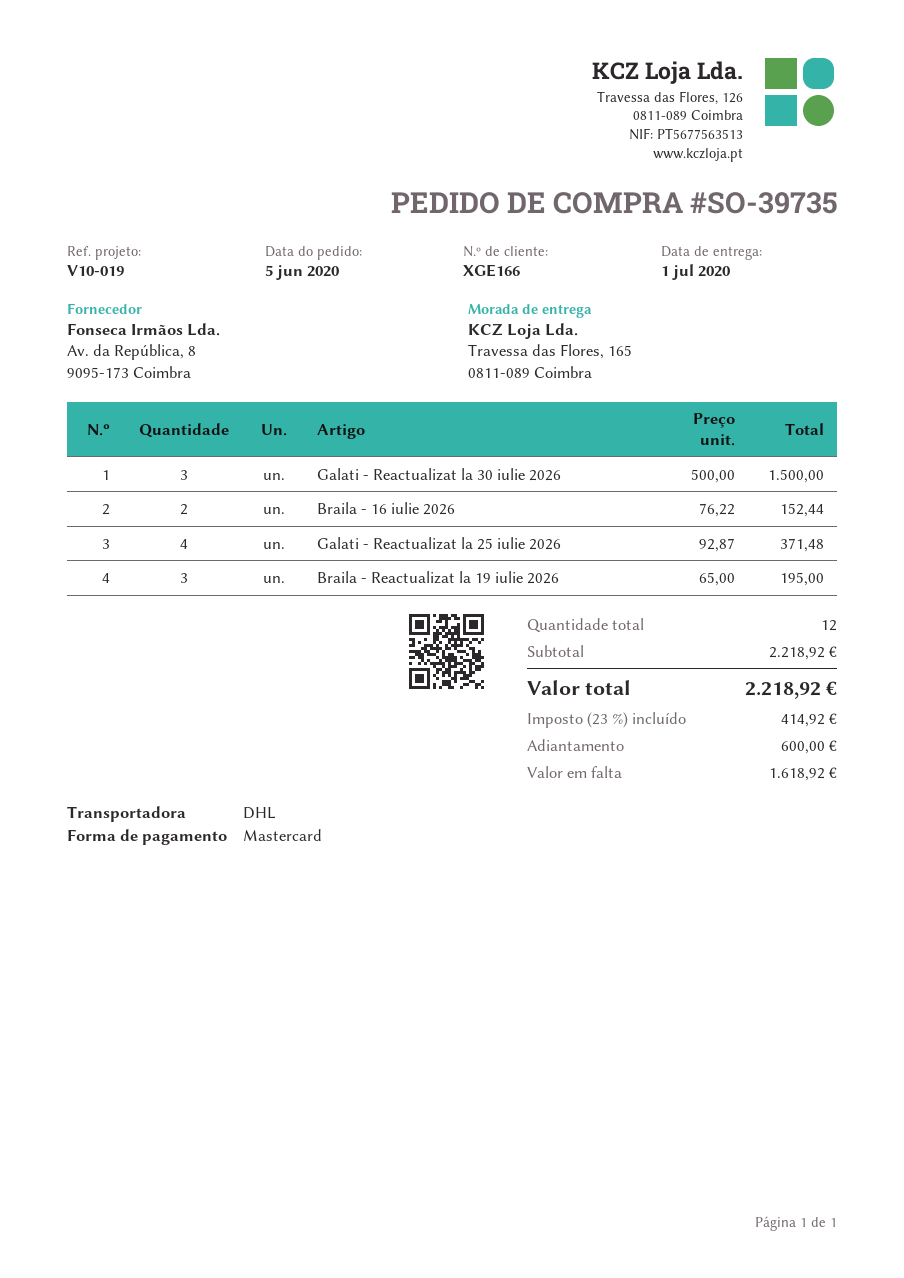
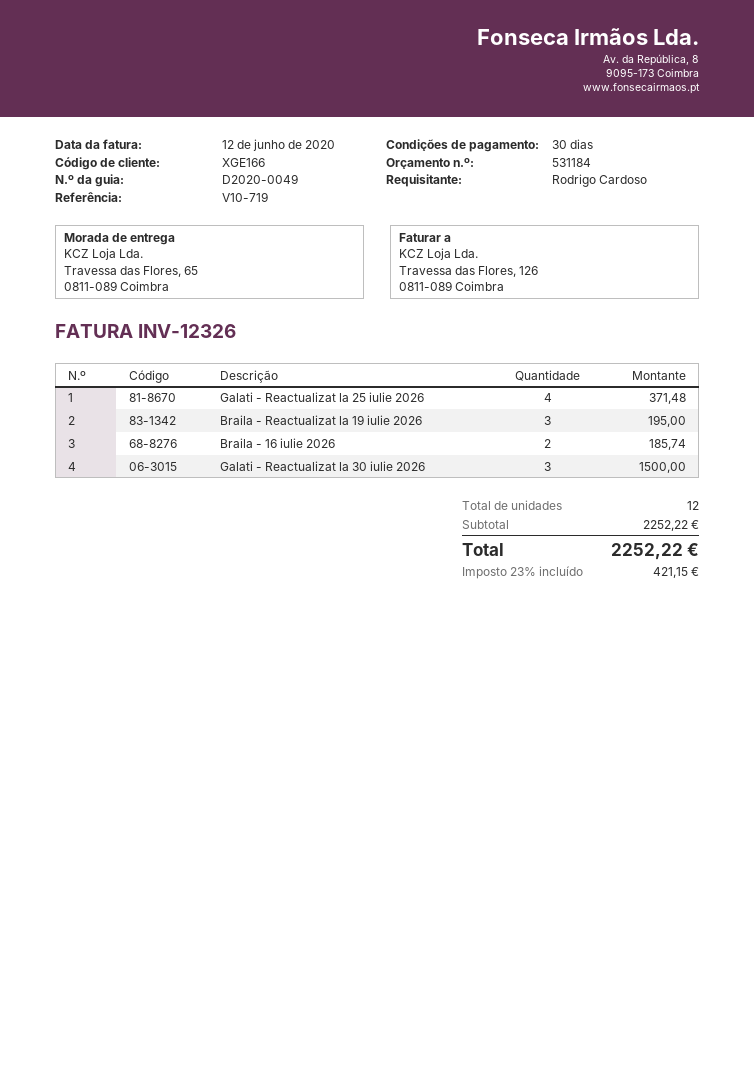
reference: V10-019 -> V10-719
ship to: Travessa das Flores, 165, 0811-089 Coimbra -> Travessa das Flores, 65, 0811-089 Coimbra
Braila - 16 iulie 2026: 2 for 152.44 -> 2 for 185.74
subtotal: 2218.92 -> 2252.22
tax: 23% = 414.92 -> 23% = 421.15
total: 2218.92 -> 2252.22

